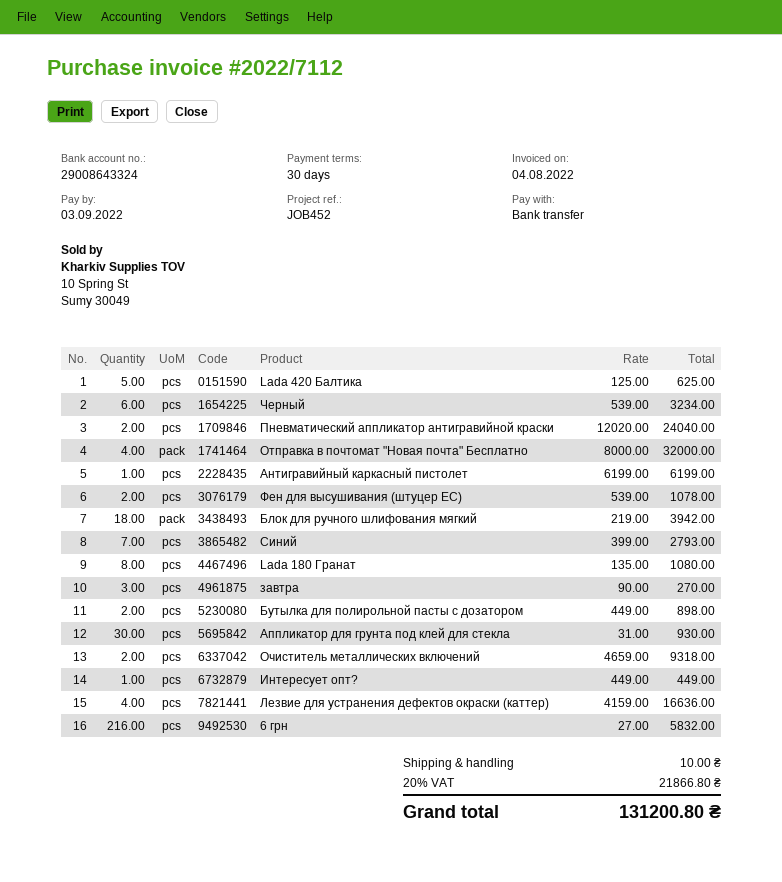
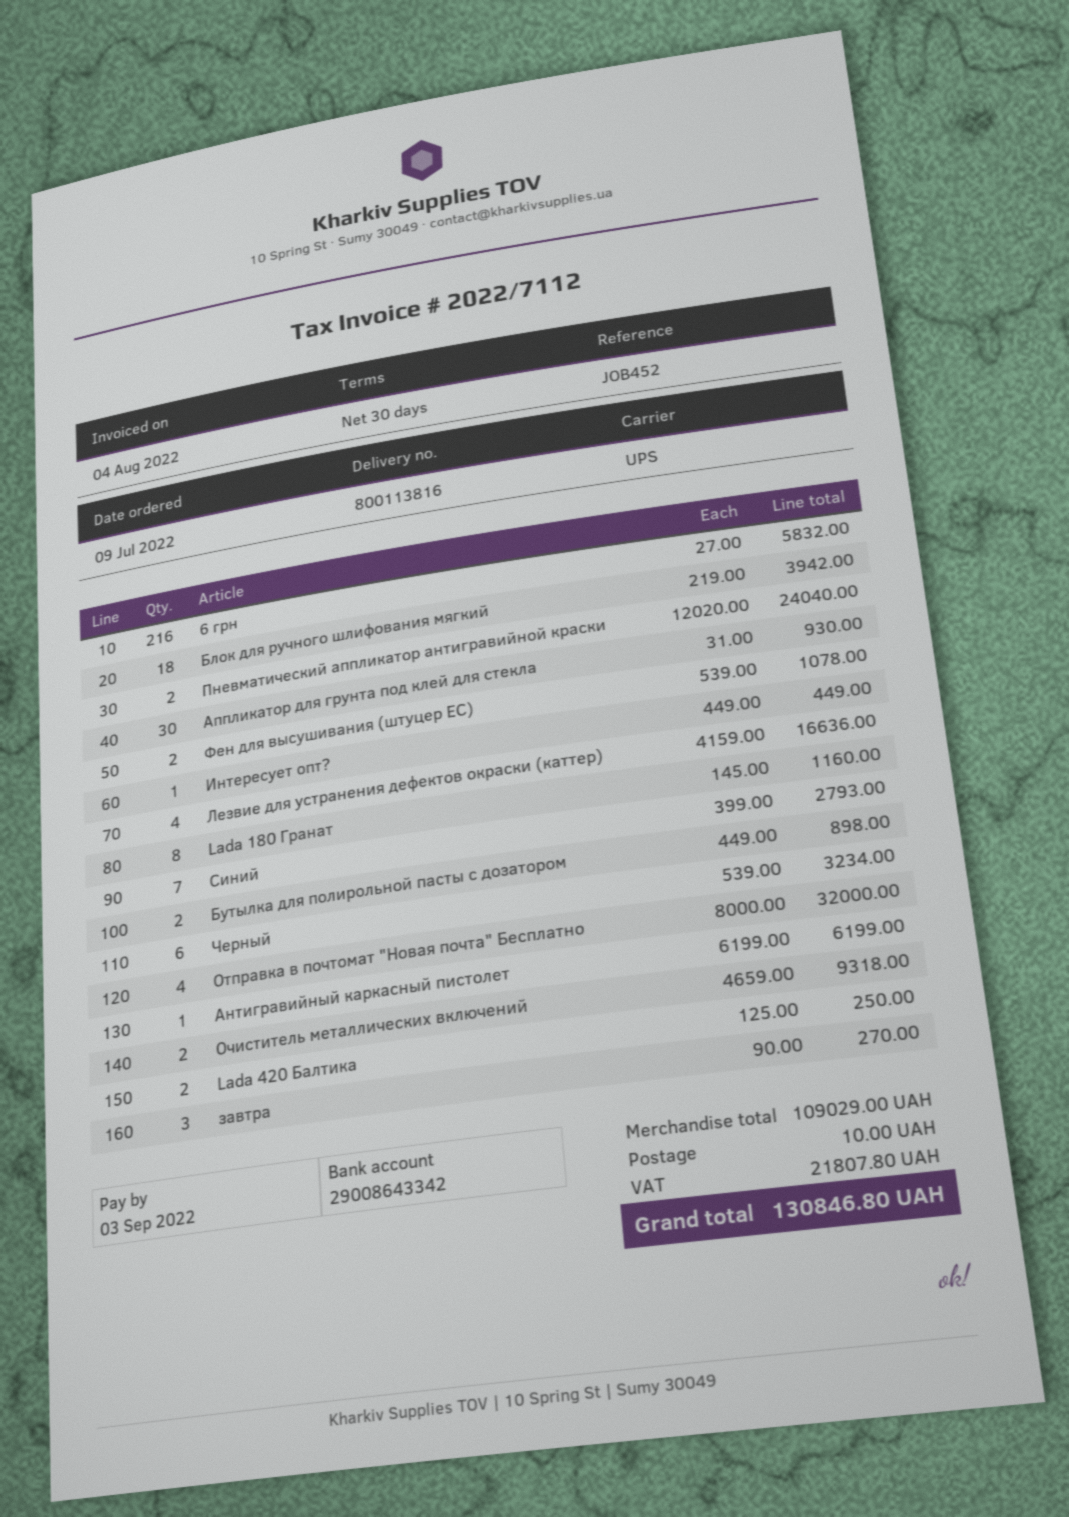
bank account: 29008643324 -> 29008643342
Lada 420 Балтика: 5 x 125.00 = 625.00 -> 2 x 125.00 = 250.00
Lada 180 Гранат: 8 x 135.00 = 1080.00 -> 8 x 145.00 = 1160.00
tax: 21866.80 -> 21807.80
total: 131200.80 -> 130846.80

